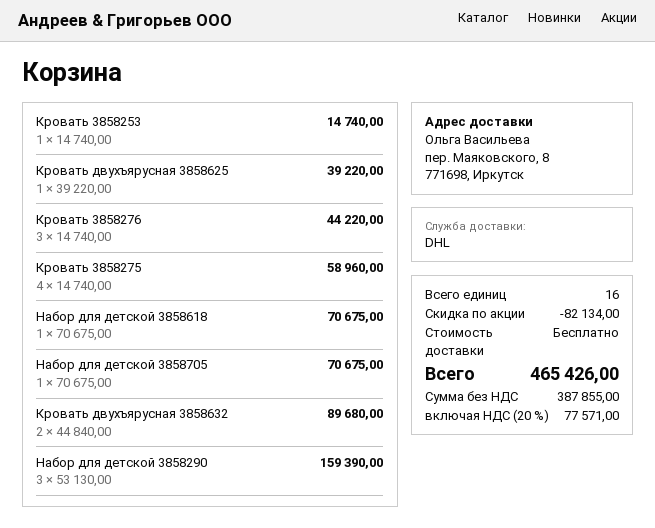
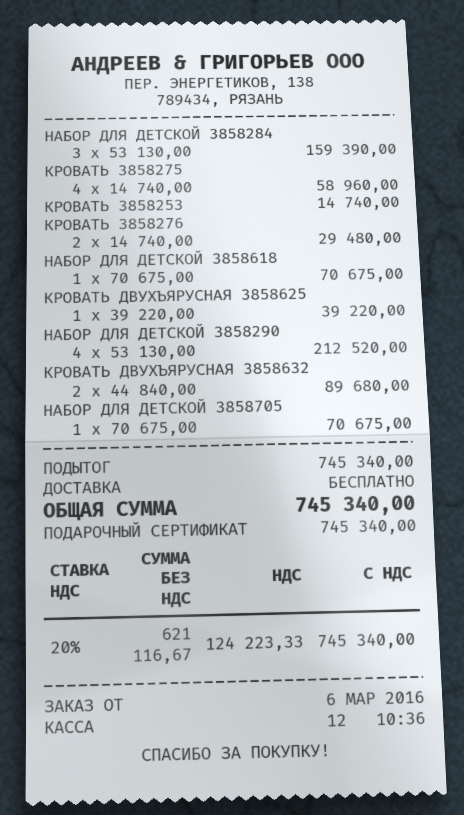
Кровать 3858276: 3 x 14740.00 = 44220.00 -> 2 x 14740.00 = 29480.00
Набор для детской 3858290: 3 x 53130.00 = 159390.00 -> 4 x 53130.00 = 212520.00
НАБОР ДЛЯ ДЕТСКОЙ 3858284: none -> 3 x 53130.00 = 159390.00
discount: 82134.00 -> none
net: 387855.00 -> 621116.67
tax: 20% = 77571.00 -> 20% = 124223.33
total: 465426.00 -> 745340.00

